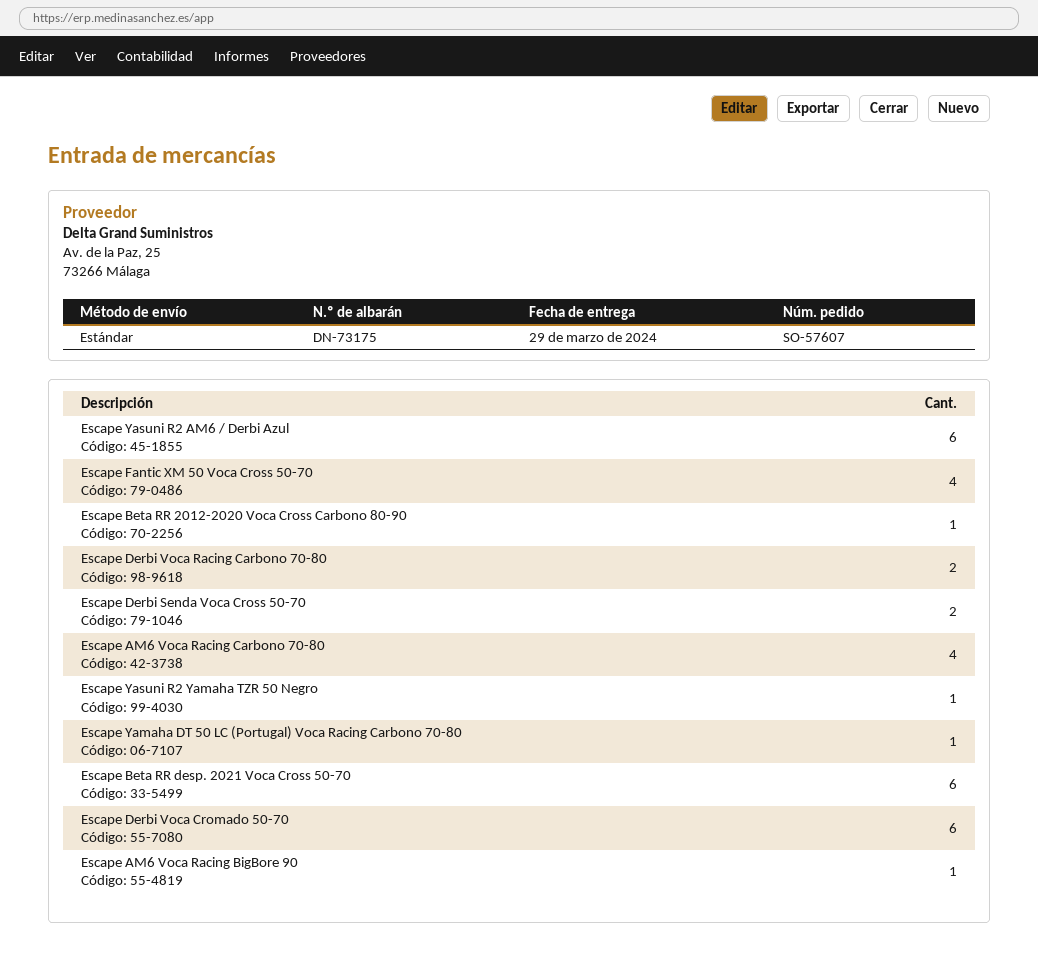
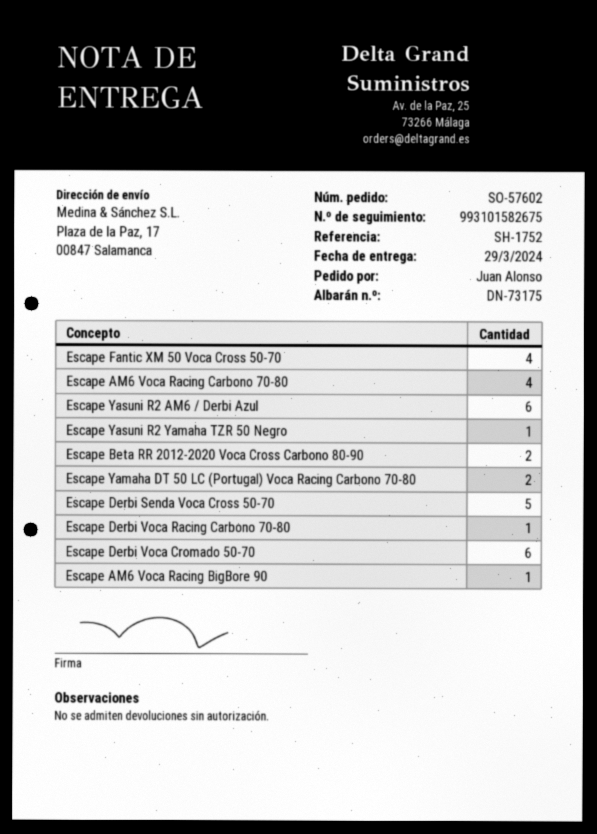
order number: SO-57607 -> SO-57602
Escape Beta RR 2012-2020 Voca Cross Carbono 80-90: 1 -> 2
Escape Derbi Voca Racing Carbono 70-80: 2 -> 1
Escape Derbi Senda Voca Cross 50-70: 2 -> 5
Escape Yamaha DT 50 LC (Portugal) Voca Racing Carbono 70-80: 1 -> 2
Escape Beta RR desp. 2021 Voca Cross 50-70: 6 -> none

